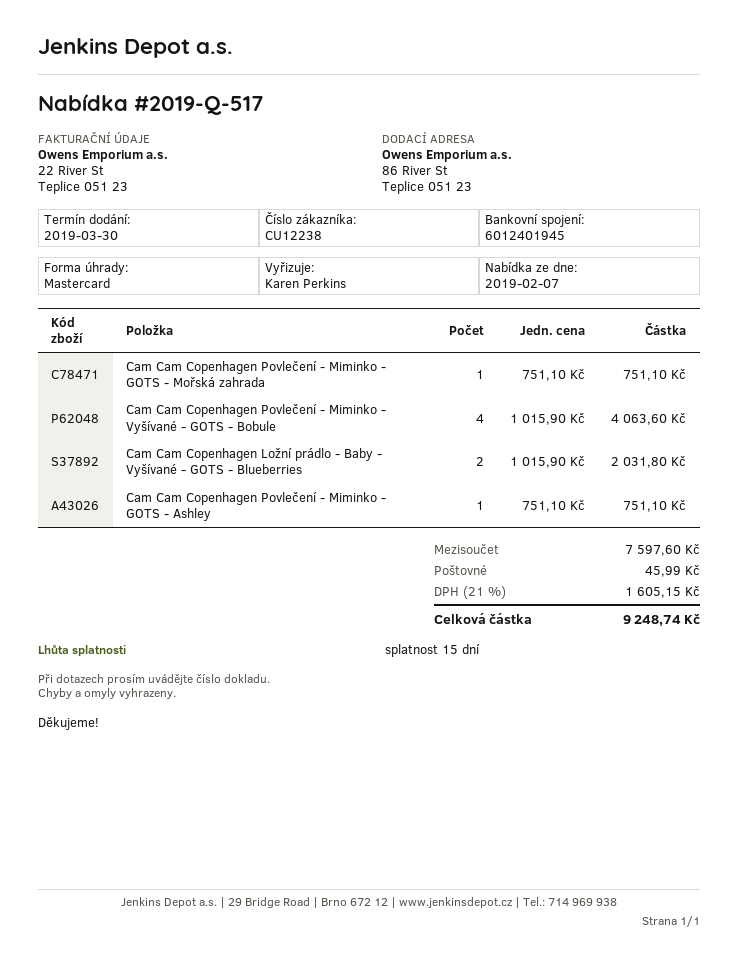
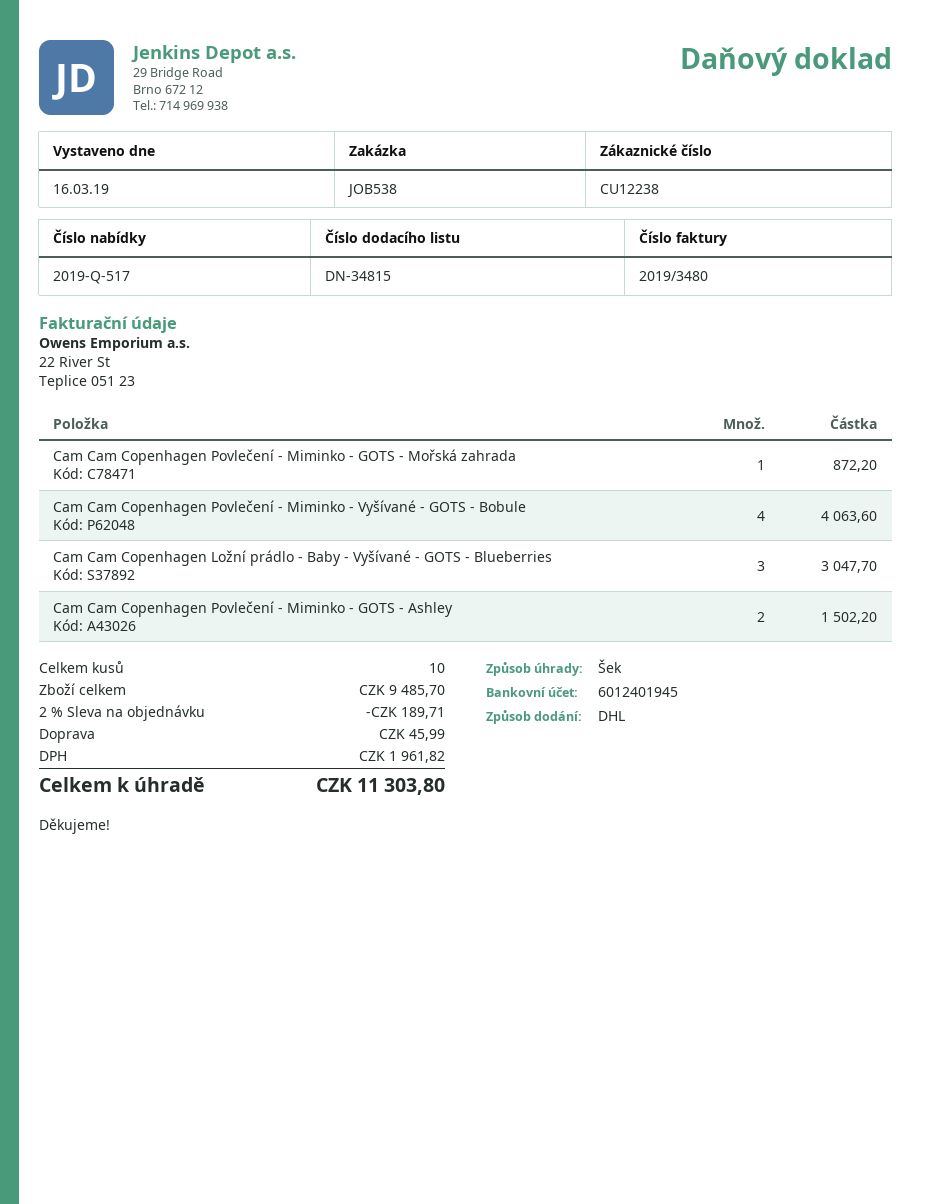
payment method: Mastercard -> cheque
Cam Cam Copenhagen Povlečení - Miminko - GOTS - Mořská zahrada: 1 for 751.10 -> 1 for 872.20
Cam Cam Copenhagen Ložní prádlo - Baby - Vyšívané - GOTS - Blueberries: 2 for 2031.80 -> 3 for 3047.70
Cam Cam Copenhagen Povlečení - Miminko - GOTS - Ashley: 1 for 751.10 -> 2 for 1502.20
subtotal: 7597.60 -> 9485.70
discount: none -> 2% = 189.71
tax: 1605.15 -> 1961.82
total: 9248.74 -> 11303.80

